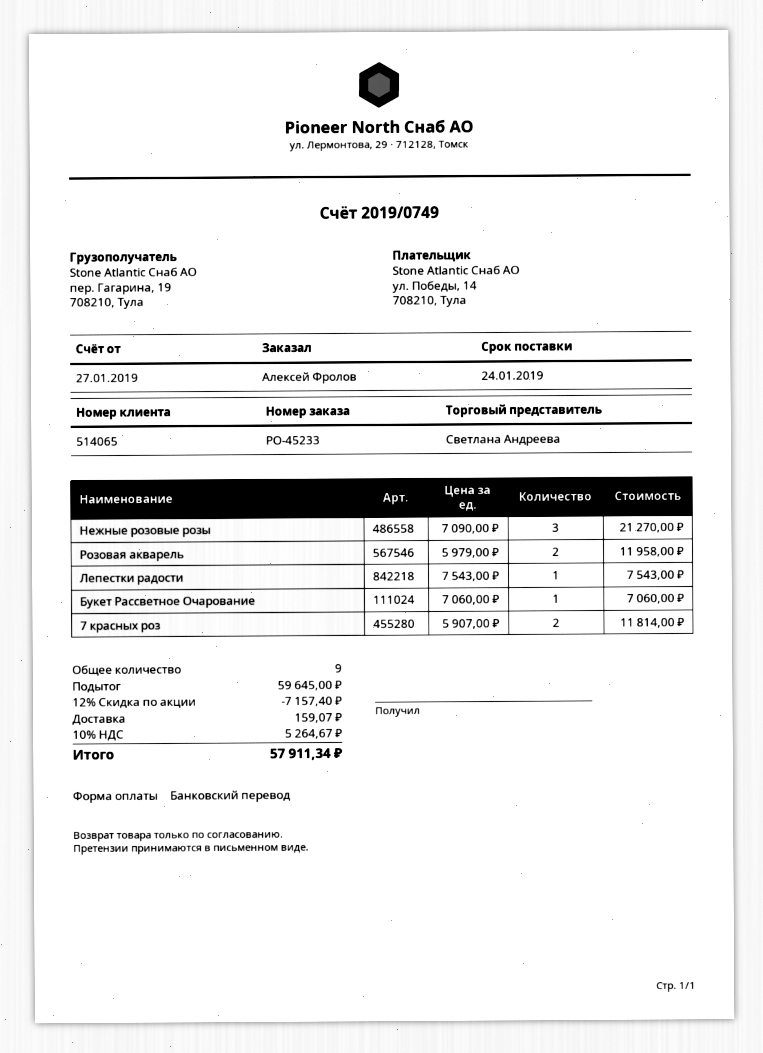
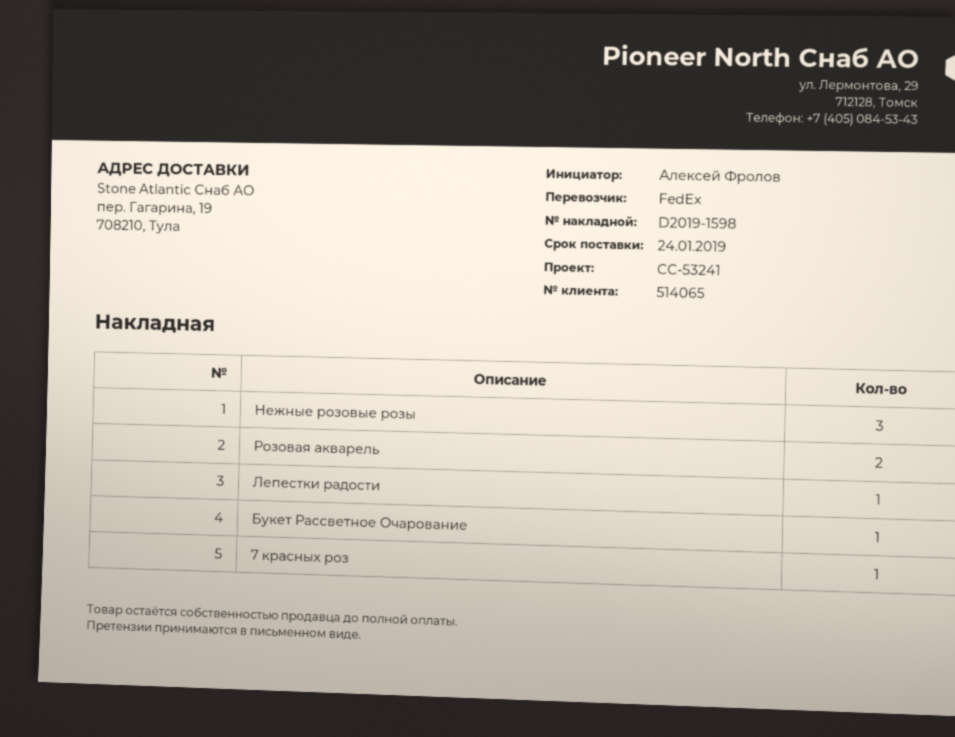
7 красных роз: 2 -> 1

